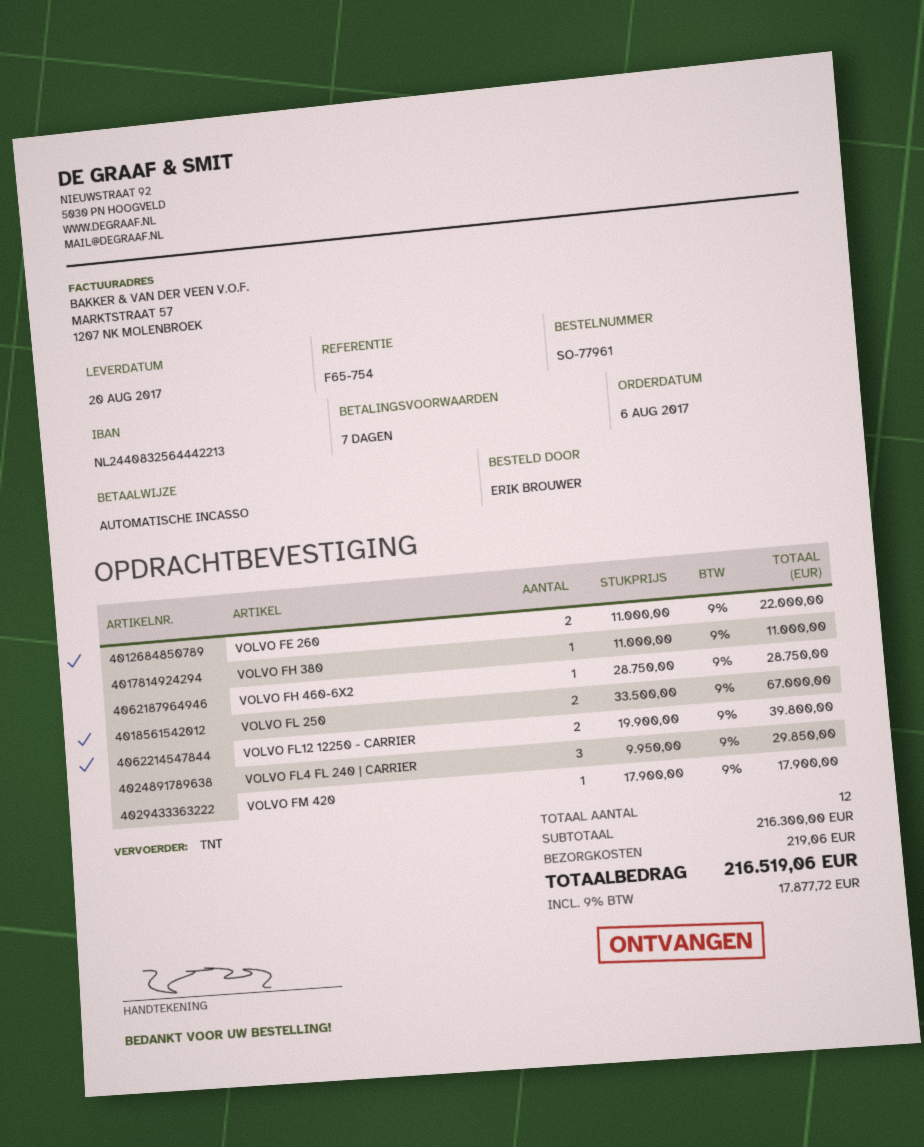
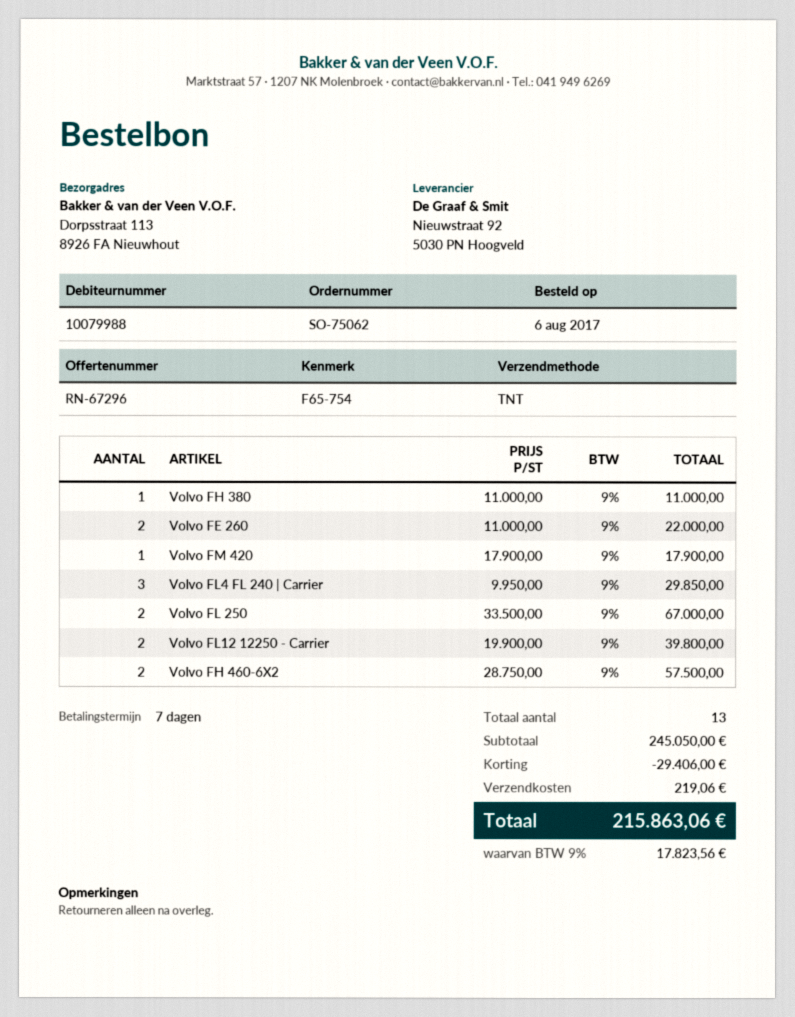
order number: SO-77961 -> SO-75062
VOLVO FH 460-6X2: 1 x 28750.00 = 28750.00 -> 2 x 28750.00 = 57500.00
total quantity: 12 -> 13
subtotal: 216300.00 -> 245050.00
discount: none -> 29406.00
tax: 9% = 17877.72 -> 9% = 17823.56
total: 216519.06 -> 215863.06

